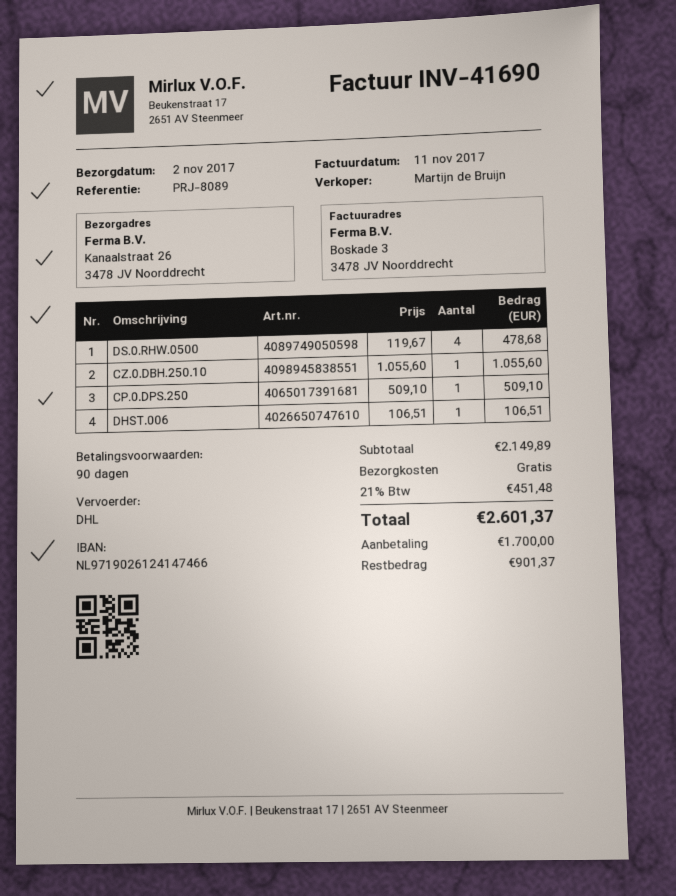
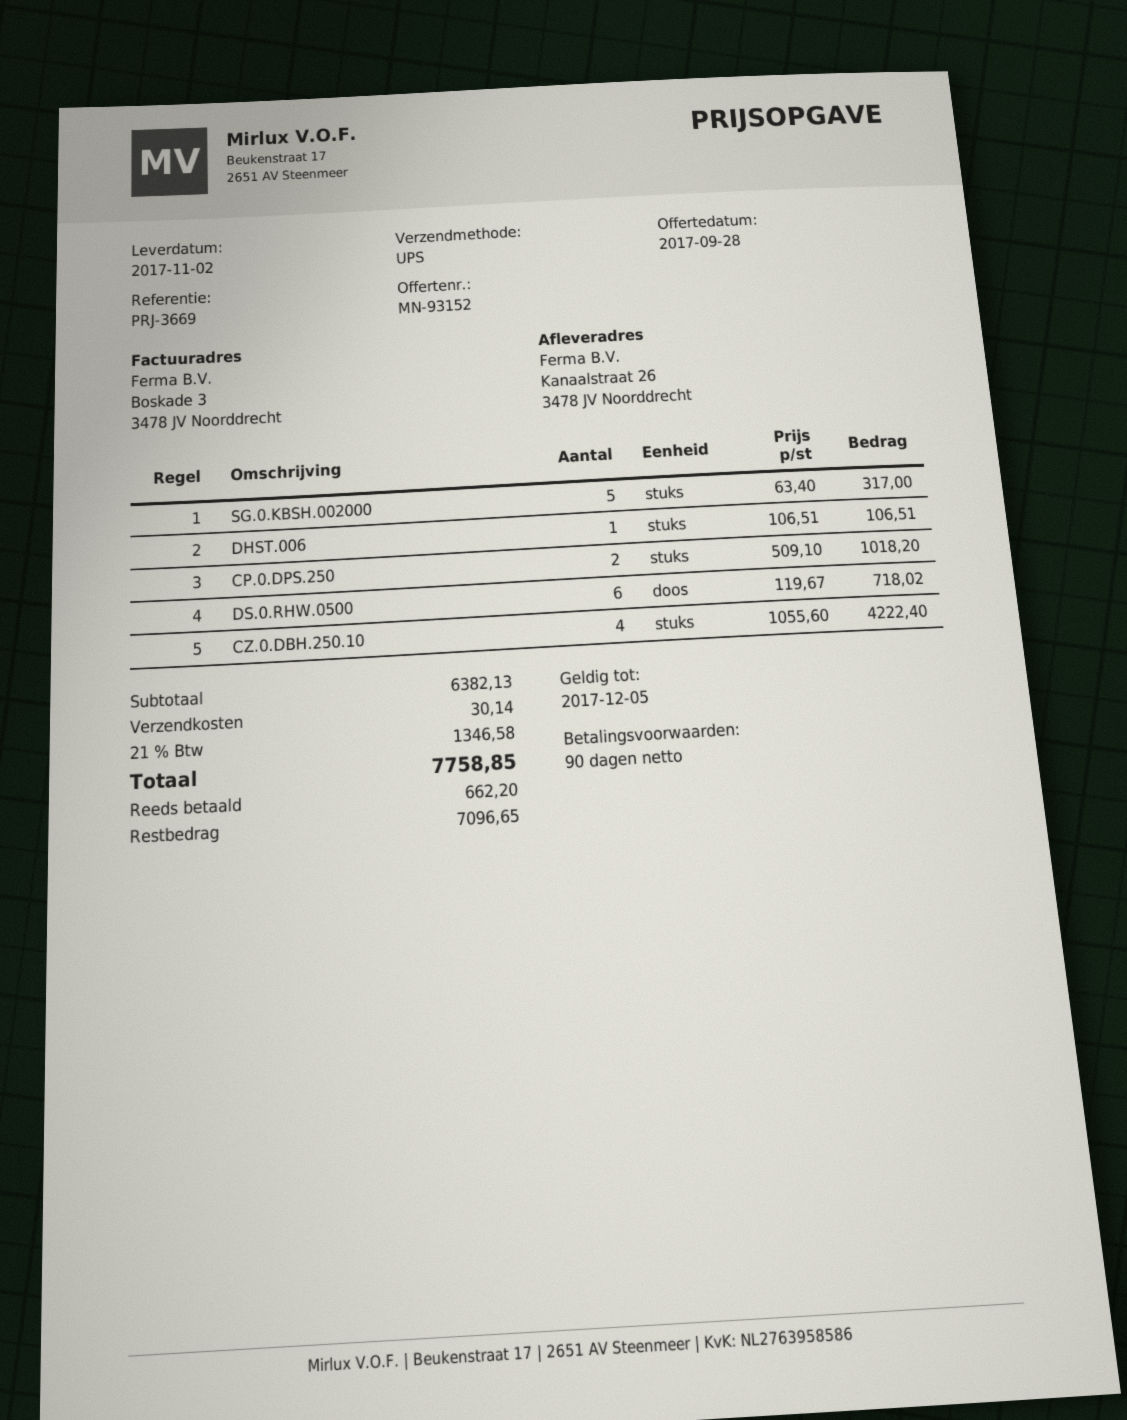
reference: PRJ-8089 -> PRJ-3669
shipping method: DHL -> UPS
DS.0.RHW.0500: 4 x 119.67 = 478.68 -> 6 x 119.67 = 718.02
CZ.0.DBH.250.10: 1 x 1055.60 = 1055.60 -> 4 x 1055.60 = 4222.40
CP.0.DPS.250: 1 x 509.10 = 509.10 -> 2 x 509.10 = 1018.20
SG.0.KBSH.002000: none -> 5 x 63.40 = 317.00
subtotal: 2149.89 -> 6382.13
shipping: 0.00 -> 30.14
tax: 21% = 451.48 -> 21% = 1346.58
total: 2601.37 -> 7758.85
deposit: 1700.00 -> 662.20
balance: 901.37 -> 7096.65

